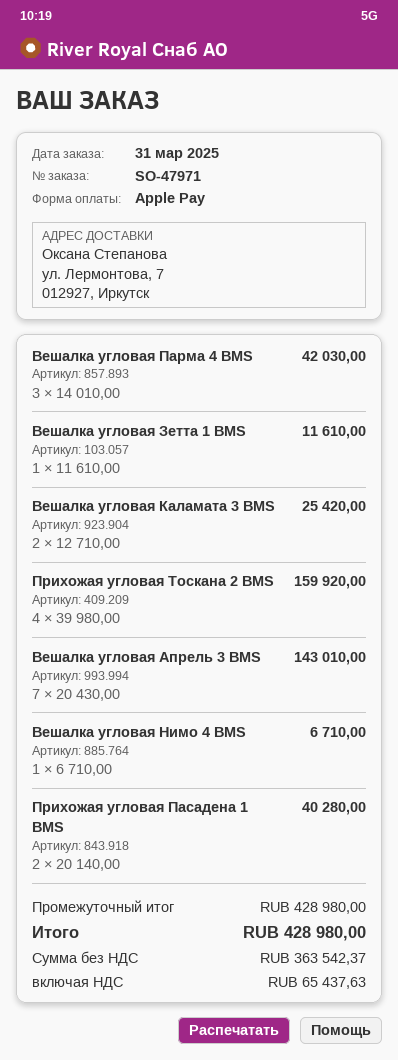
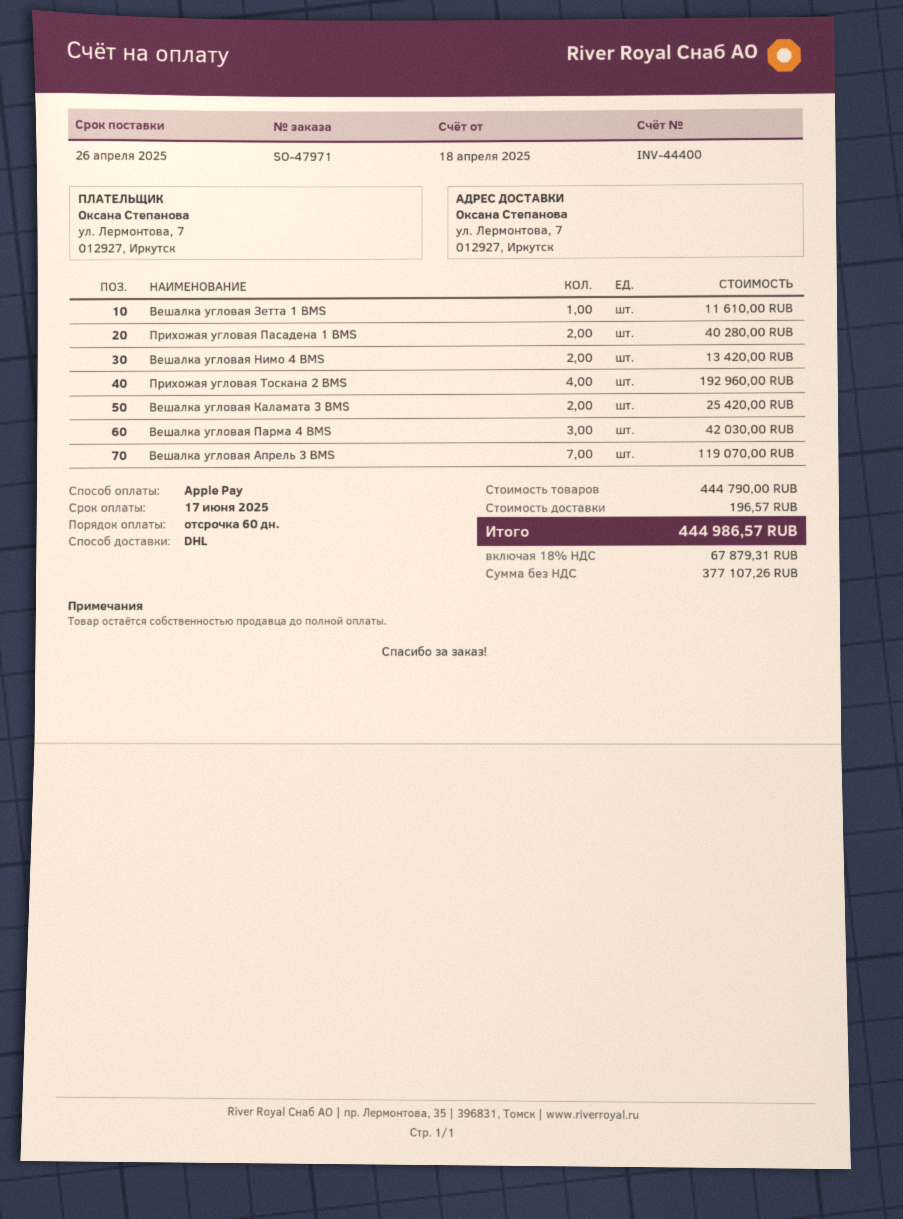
Прихожая угловая Тоскана 2 BMS: 4 for 159920.00 -> 4 for 192960.00
Вешалка угловая Апрель 3 BMS: 7 for 143010.00 -> 7 for 119070.00
Вешалка угловая Нимо 4 BMS: 1 for 6710.00 -> 2 for 13420.00
subtotal: 428980.00 -> 444790.00
shipping: none -> 196.57
net: 363542.37 -> 377107.26
tax: 65437.63 -> 67879.31
total: 428980.00 -> 444986.57

